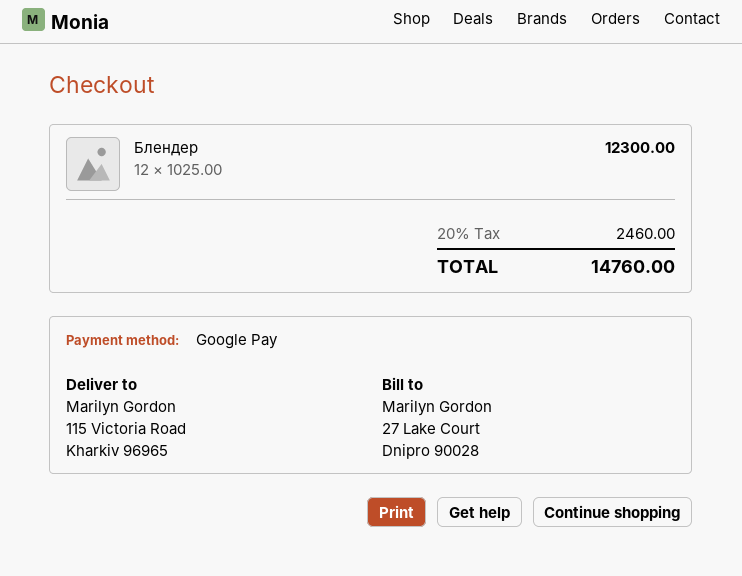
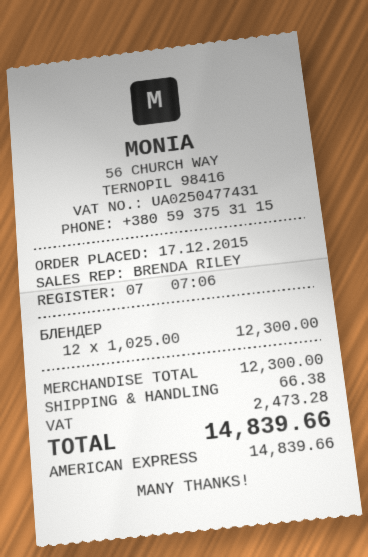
payment method: Google Pay -> American Express
shipping: none -> 66.38
tax: 2460.00 -> 2473.28
total: 14760.00 -> 14839.66

